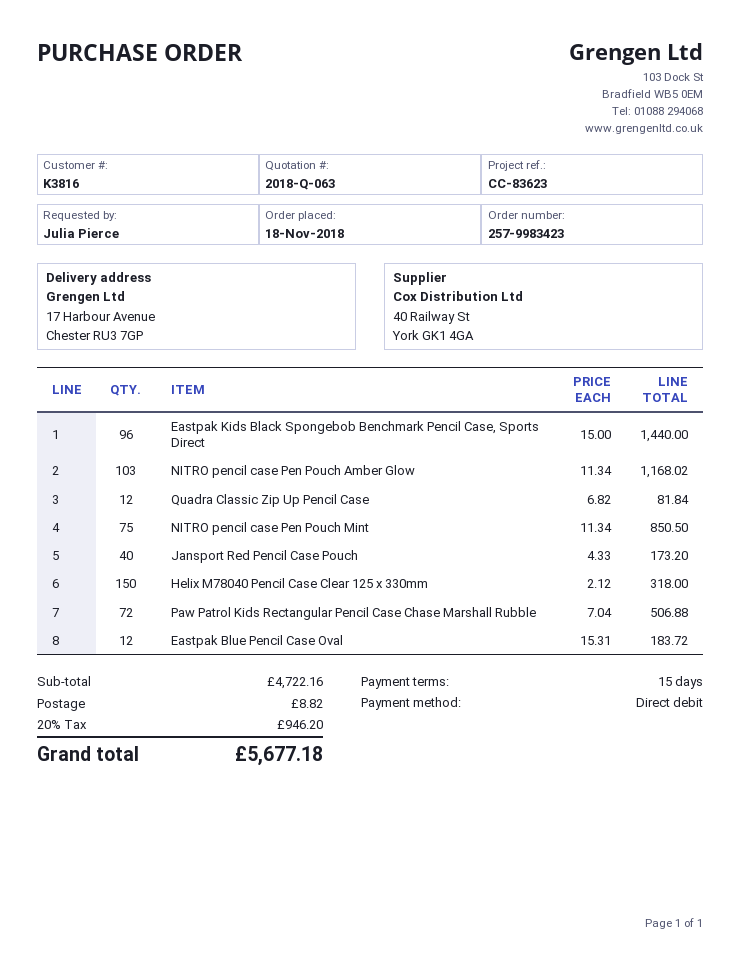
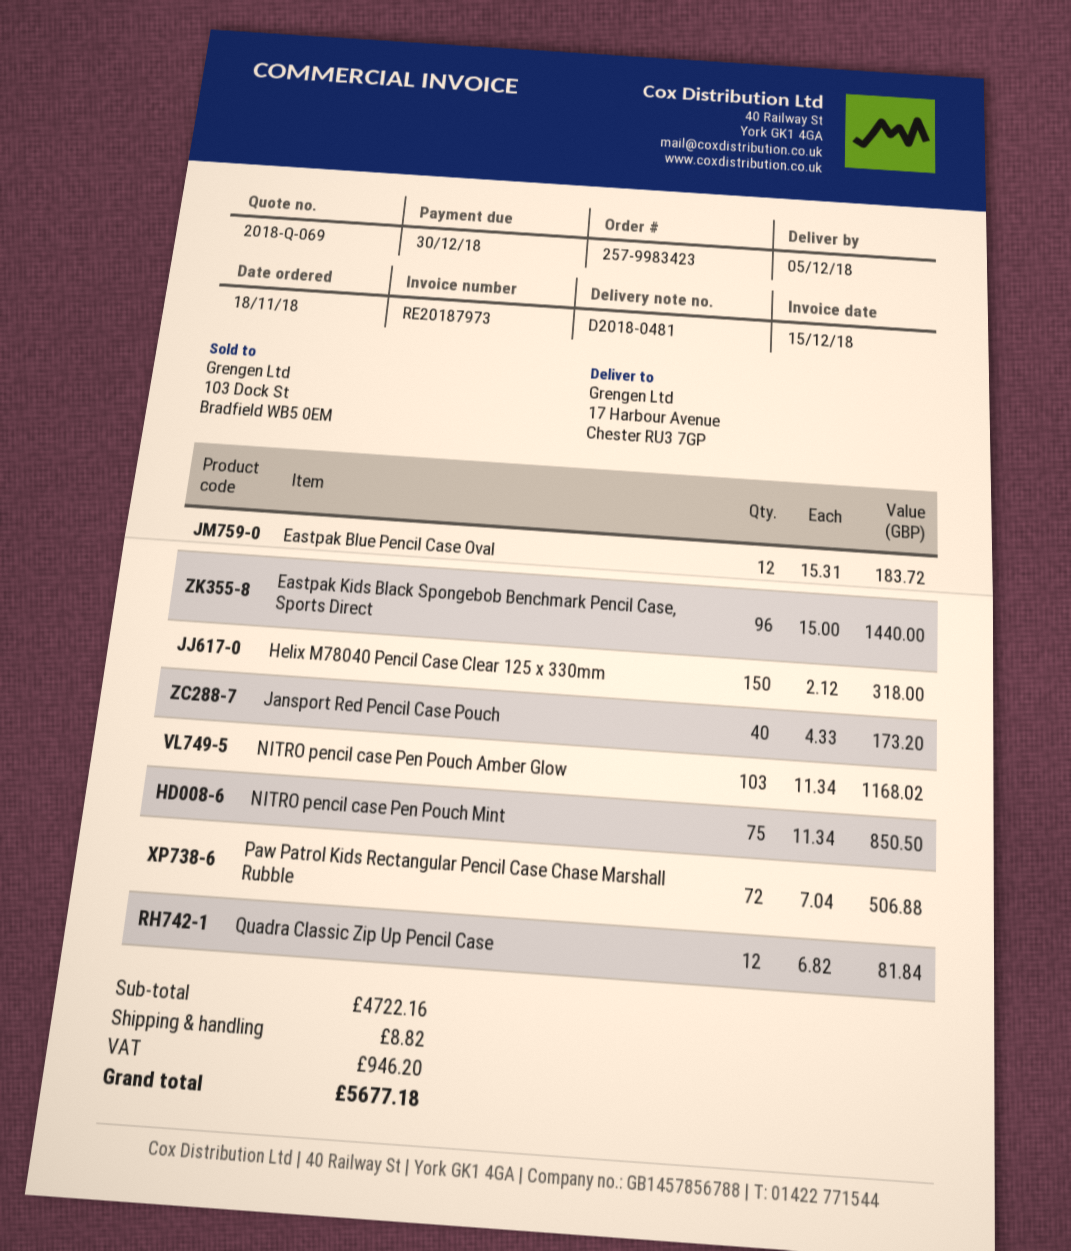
quote number: 2018-Q-063 -> 2018-Q-069

